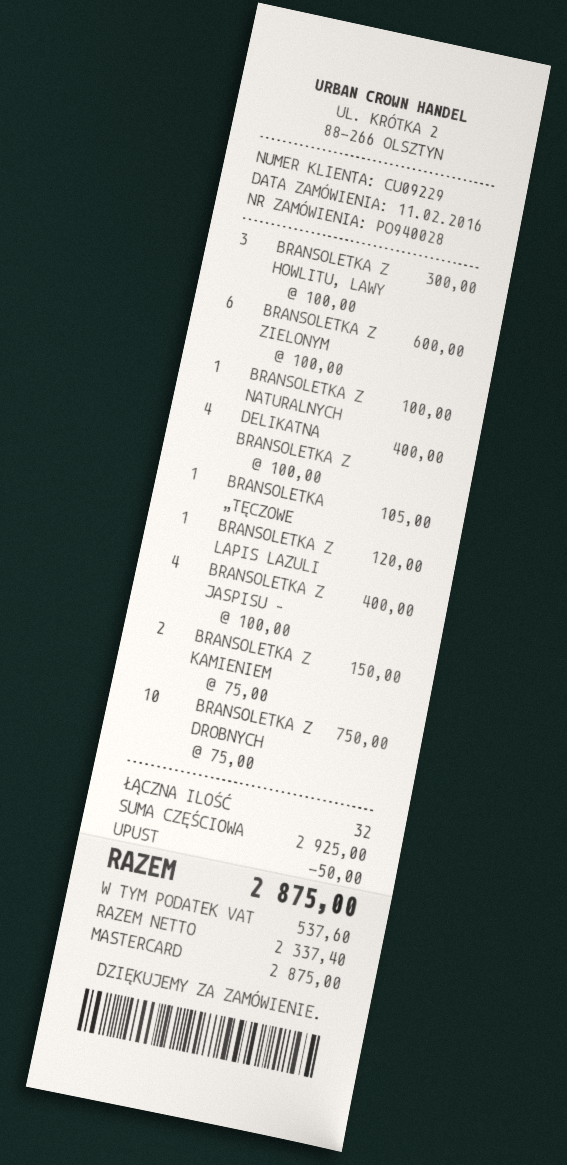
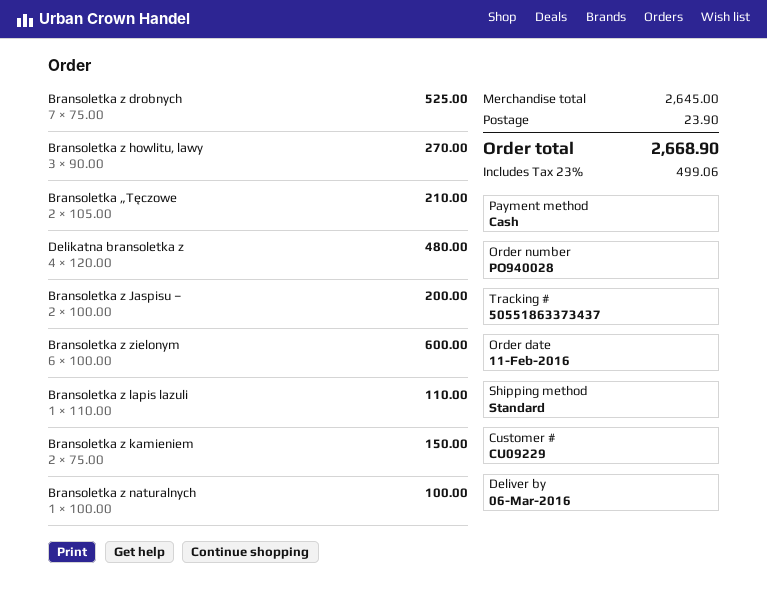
payment method: Mastercard -> cash
BRANSOLETKA Z HOWLITU, LAWY: 3 x 100.00 = 300.00 -> 3 x 90.00 = 270.00
DELIKATNA BRANSOLETKA Z: 4 x 100.00 = 400.00 -> 4 x 120.00 = 480.00
BRANSOLETKA „TĘCZOWE: 1 x 105.00 = 105.00 -> 2 x 105.00 = 210.00
BRANSOLETKA Z LAPIS LAZULI: 1 x 120.00 = 120.00 -> 1 x 110.00 = 110.00
BRANSOLETKA Z JASPISU –: 4 x 100.00 = 400.00 -> 2 x 100.00 = 200.00
BRANSOLETKA Z DROBNYCH: 10 x 75.00 = 750.00 -> 7 x 75.00 = 525.00
subtotal: 2925.00 -> 2645.00
discount: 50.00 -> none
shipping: none -> 23.90
tax: 537.60 -> 499.06
total: 2875.00 -> 2668.90

